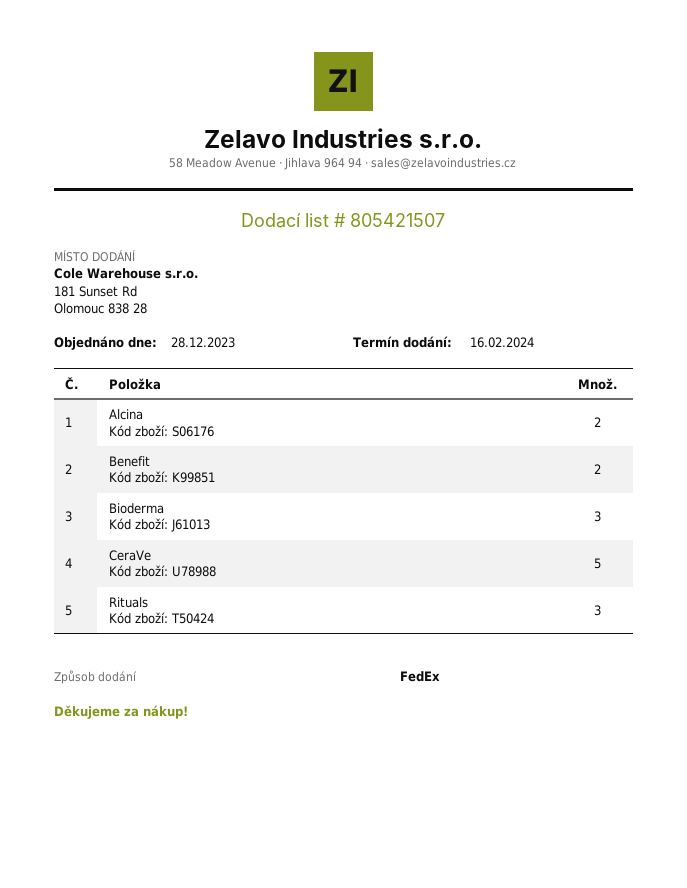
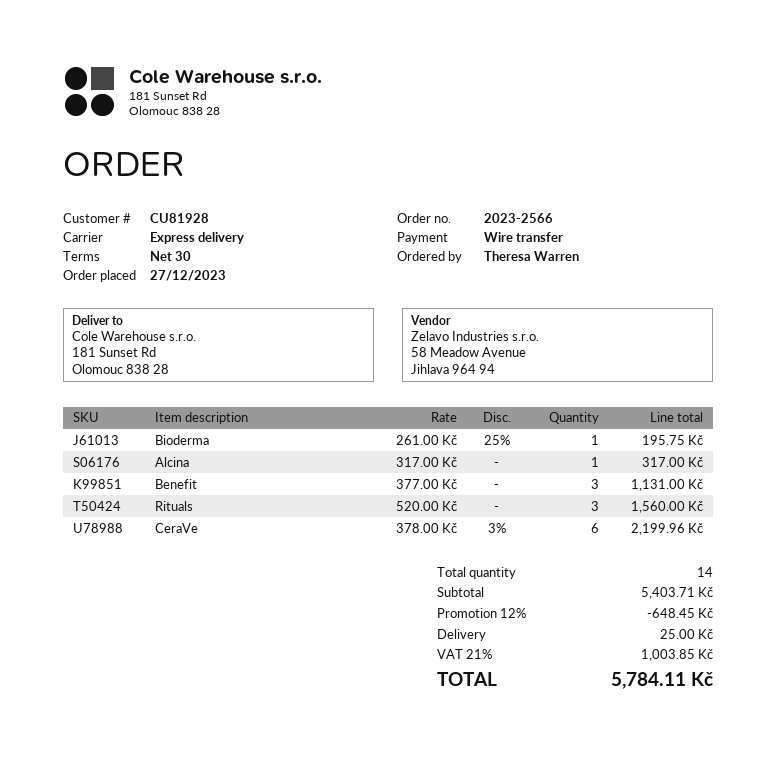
order date: 2023-12-28 -> 2023-12-27
shipping method: FedEx -> express
Alcina: 2 -> 1
Benefit: 2 -> 3
Bioderma: 3 -> 1
CeraVe: 5 -> 6

